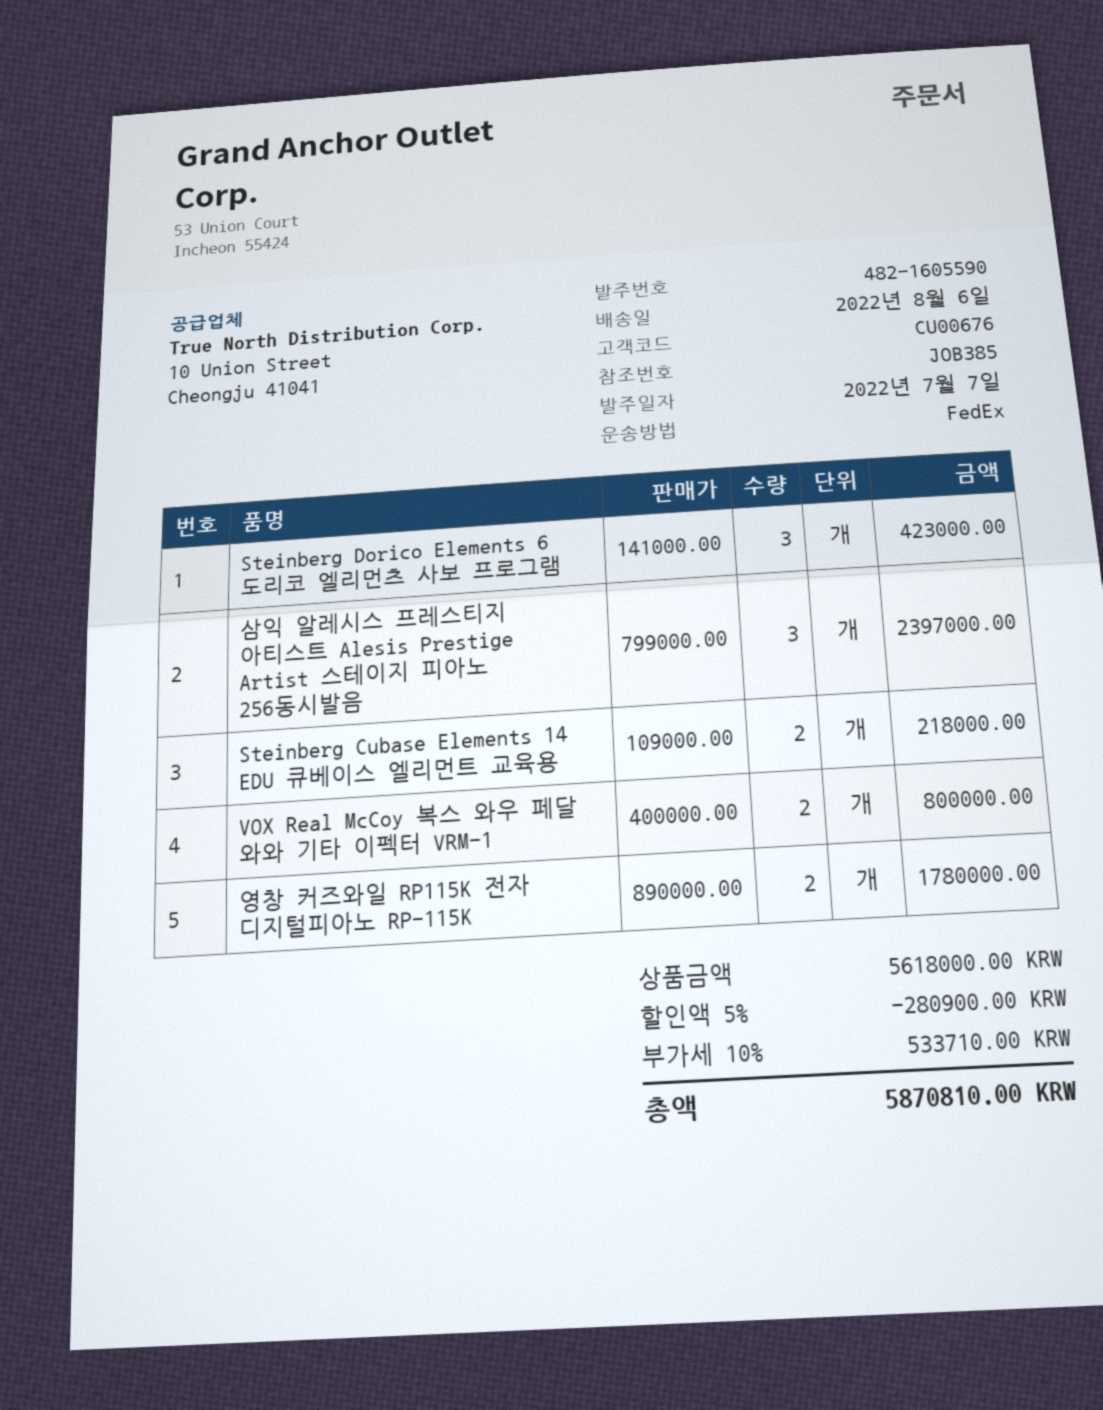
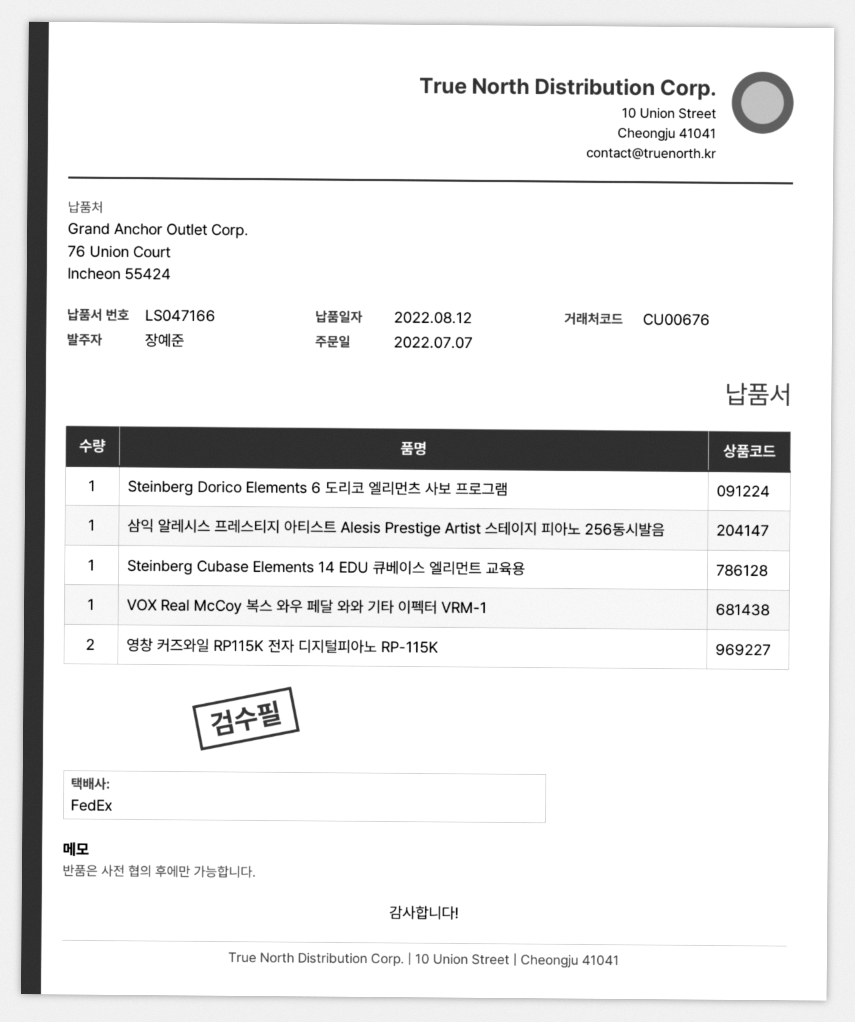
delivery date: 2022-08-06 -> 2022-08-12
Steinberg Dorico Elements 6 도리코 엘리먼츠 사보 프로그램: 3 -> 1
삼익 알레시스 프레스티지 아티스트 Alesis Prestige Artist 스테이지 피아노 256동시발음: 3 -> 1
Steinberg Cubase Elements 14 EDU 큐베이스 엘리먼트 교육용: 2 -> 1
VOX Real McCoy 복스 와우 페달 와와 기타 이펙터 VRM-1: 2 -> 1

